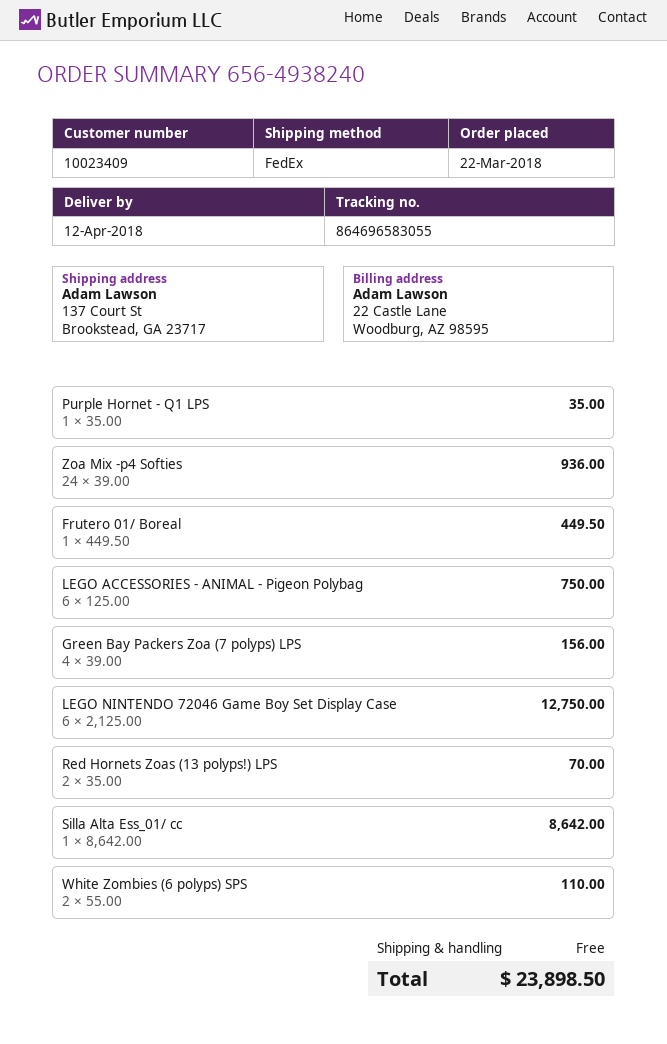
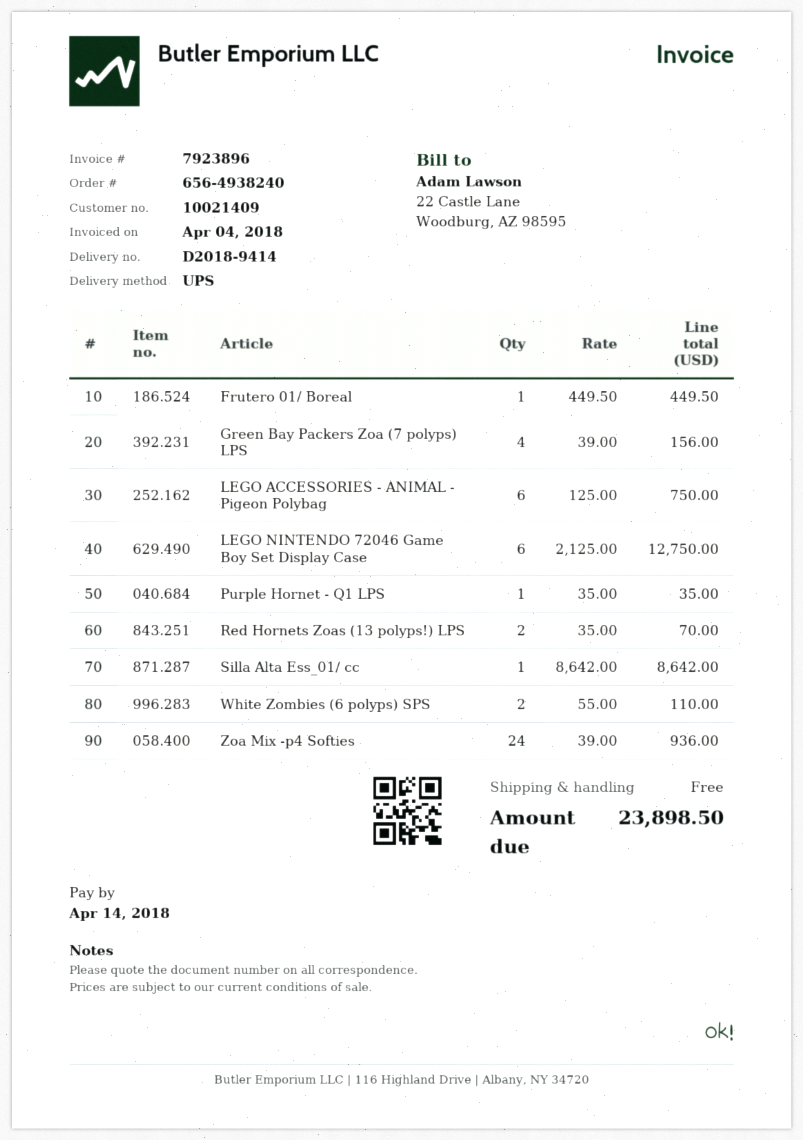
customer number: 10023409 -> 10021409
shipping method: FedEx -> UPS

